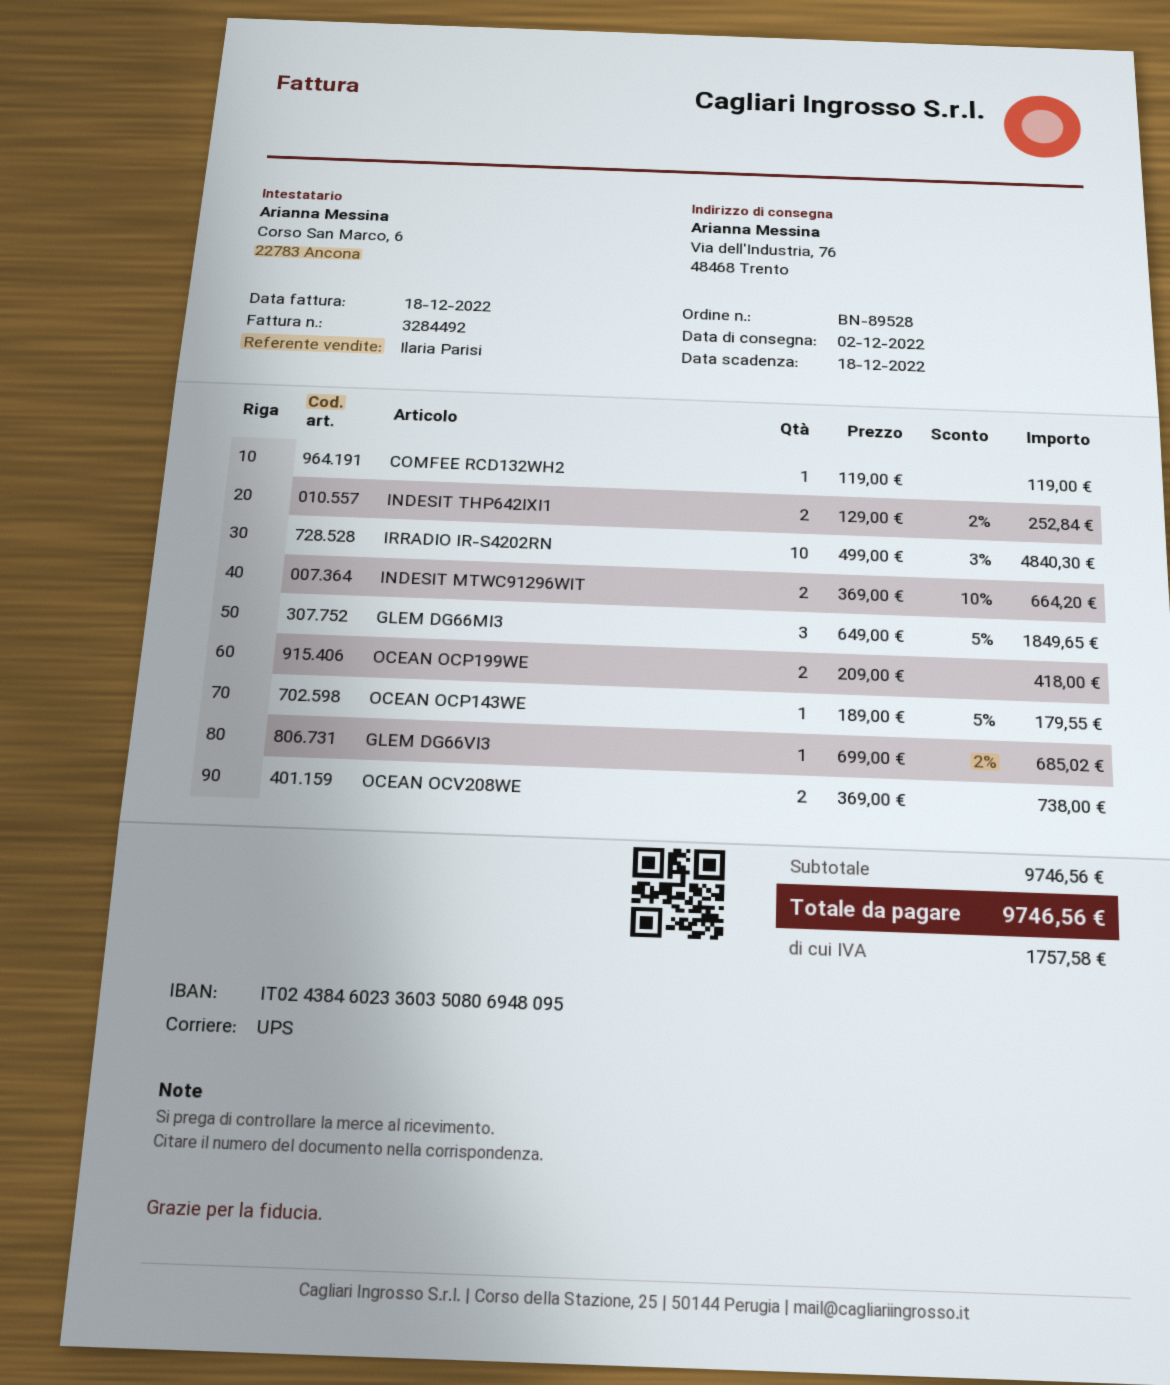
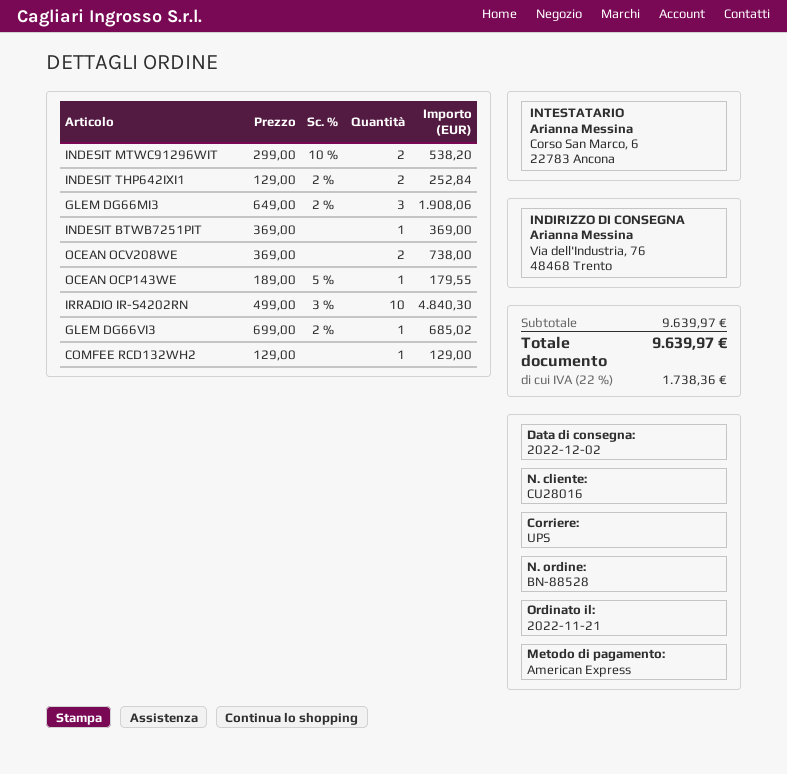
order number: BN-89528 -> BN-88528
COMFEE RCD132WH2: 1 x 119.00 = 119.00 -> 1 x 129.00 = 129.00
INDESIT MTWC91296WIT: 2 x 369.00 - 10% = 664.20 -> 2 x 299.00 - 10% = 538.20
GLEM DG66MI3: 3 x 649.00 - 5% = 1849.65 -> 3 x 649.00 - 2% = 1908.06
OCEAN OCP199WE: 2 x 209.00 = 418.00 -> none
INDESIT BTWB7251PIT: none -> 1 x 369.00 = 369.00
subtotal: 9746.56 -> 9639.97
tax: 1757.58 -> 1738.36
total: 9746.56 -> 9639.97

